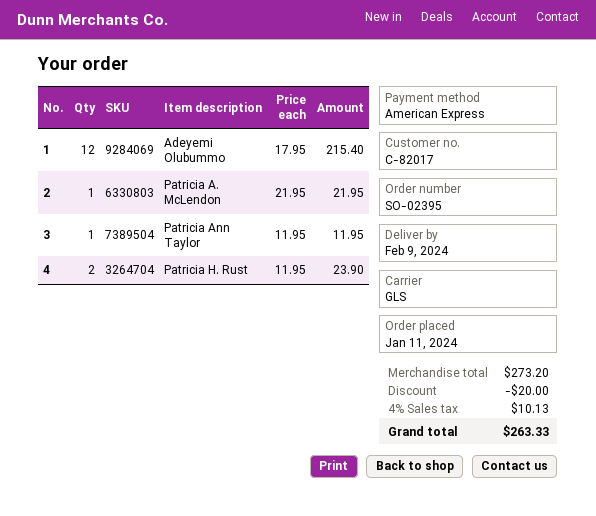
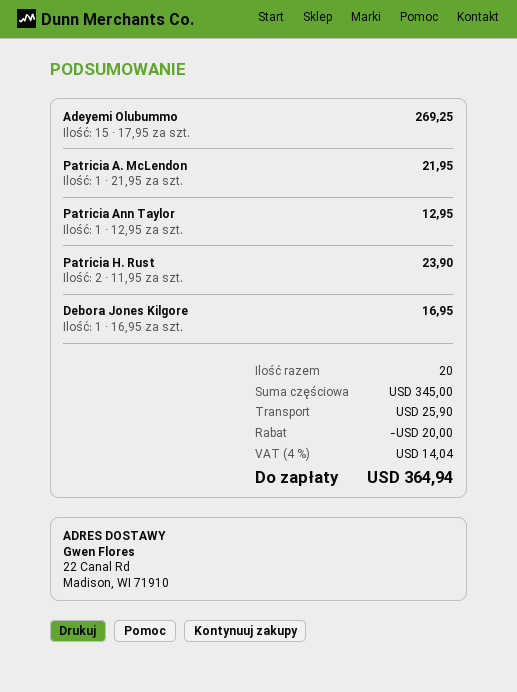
Adeyemi Olubummo: 12 x 17.95 = 215.40 -> 15 x 17.95 = 269.25
Patricia Ann Taylor: 1 x 11.95 = 11.95 -> 1 x 12.95 = 12.95
Debora Jones Kilgore: none -> 1 x 16.95 = 16.95
subtotal: 273.20 -> 345.00
shipping: none -> 25.90
tax: 4% = 10.13 -> 4% = 14.04
total: 263.33 -> 364.94

